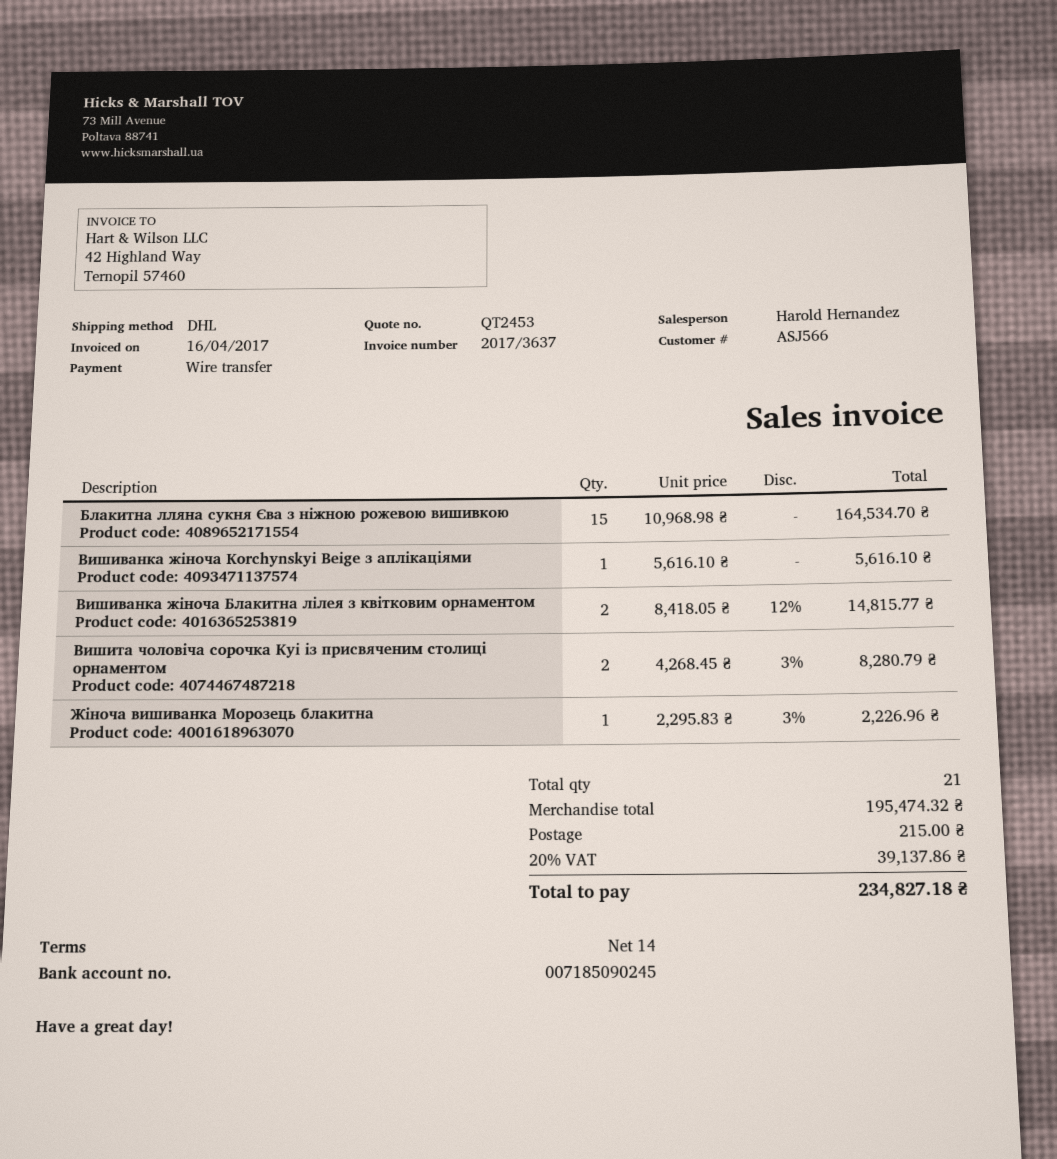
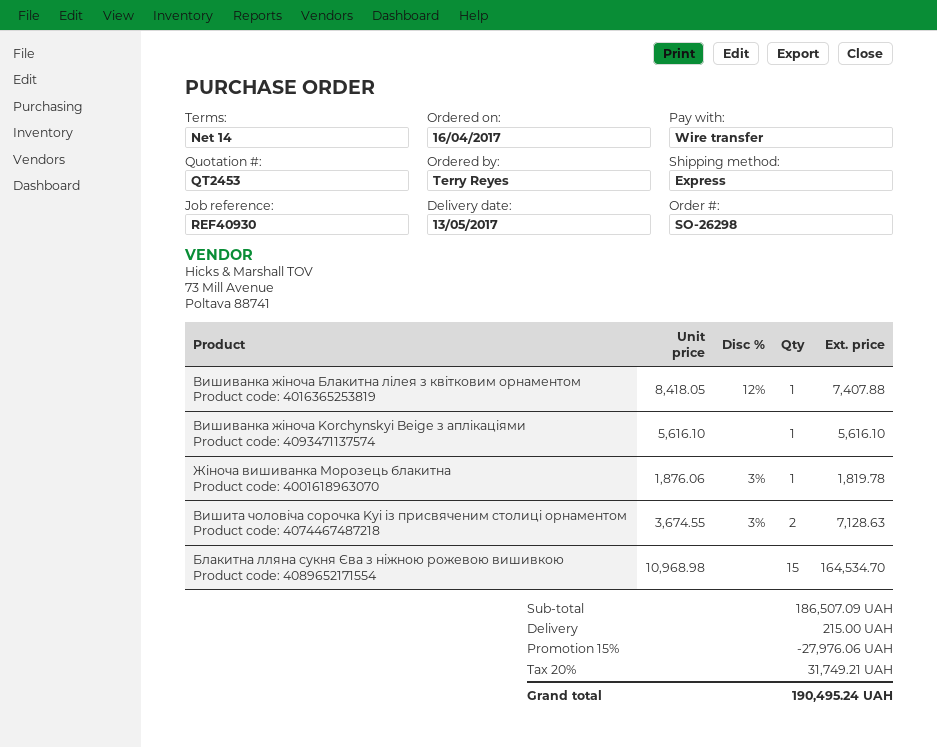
shipping method: DHL -> express
Вишиванка жіноча Блакитна лілея з квітковим орнаментом: 2 x 8418.05 - 12% = 14815.77 -> 1 x 8418.05 - 12% = 7407.88
Вишита чоловіча сорочка Kyi із присвяченим столиці орнаментом: 2 x 4268.45 - 3% = 8280.79 -> 2 x 3674.55 - 3% = 7128.63
Жіноча вишиванка Морозець блакитна: 1 x 2295.83 - 3% = 2226.96 -> 1 x 1876.06 - 3% = 1819.78
subtotal: 195474.32 -> 186507.09
discount: none -> 15% = 27976.06
tax: 20% = 39137.86 -> 20% = 31749.21
total: 234827.18 -> 190495.24

